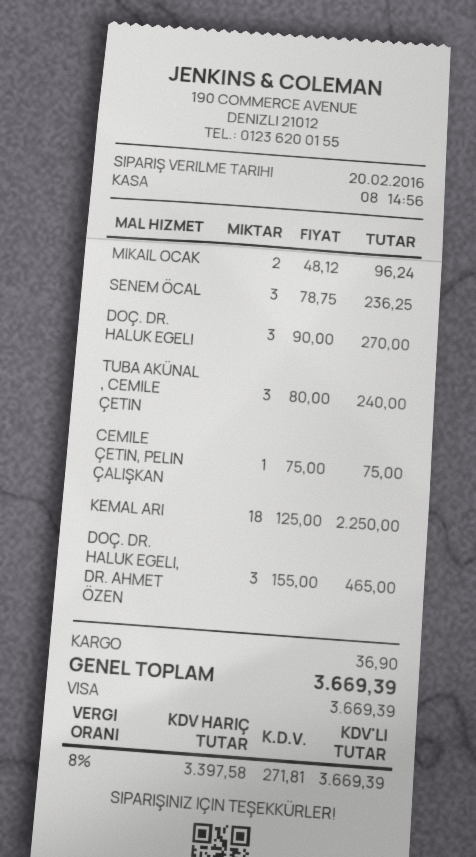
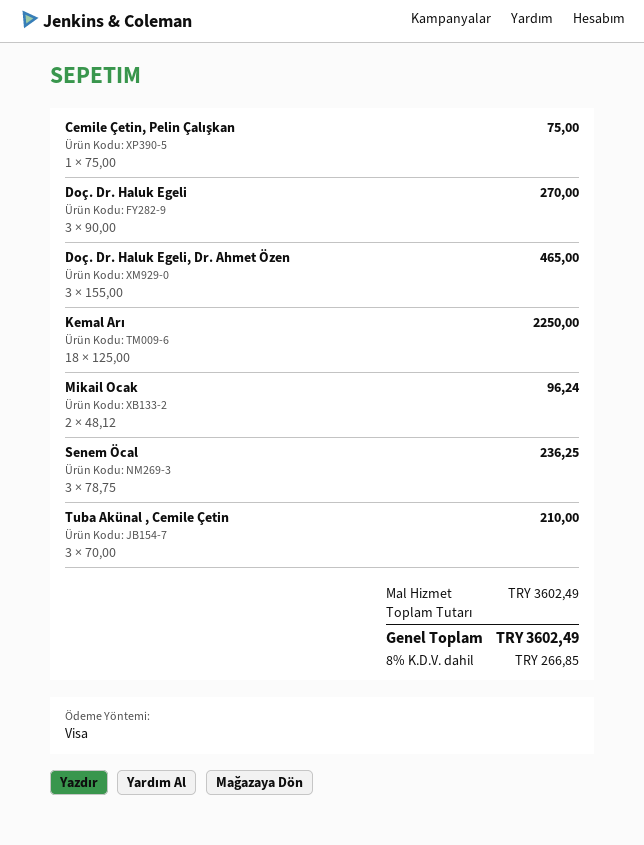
TUBA AKÜNAL , CEMILE ÇETIN: 3 x 80.00 = 240.00 -> 3 x 70.00 = 210.00
shipping: 36.90 -> none
tax: 8% = 271.81 -> 8% = 266.85
total: 3669.39 -> 3602.49

